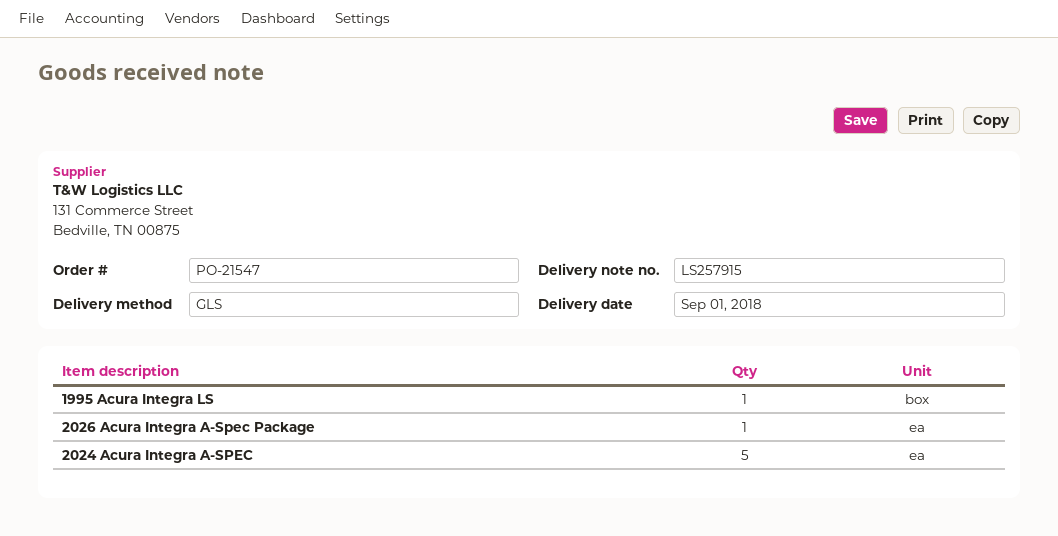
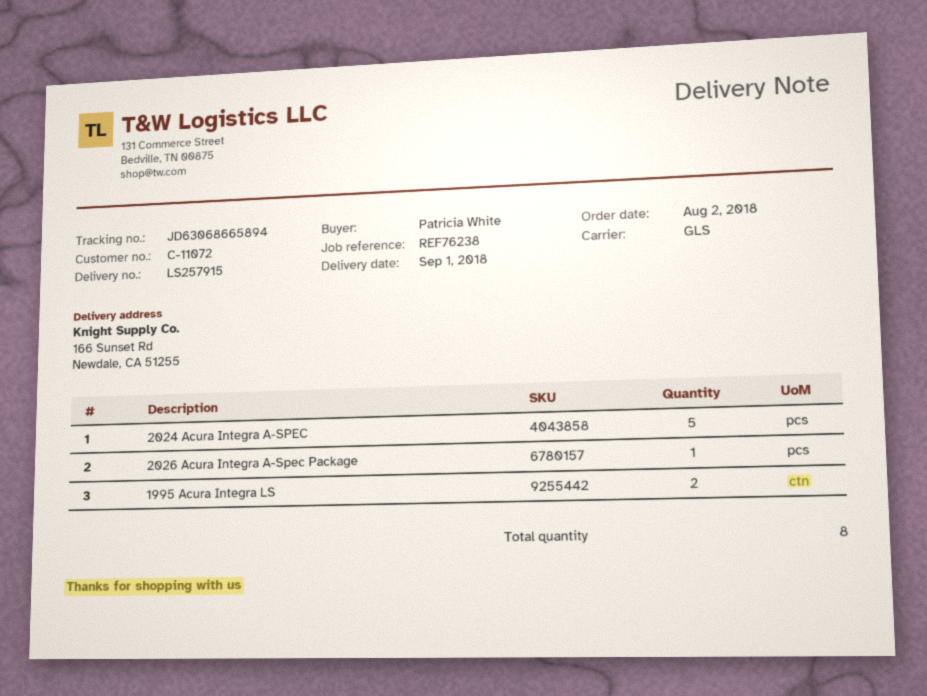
1995 Acura Integra LS: 1 -> 2

